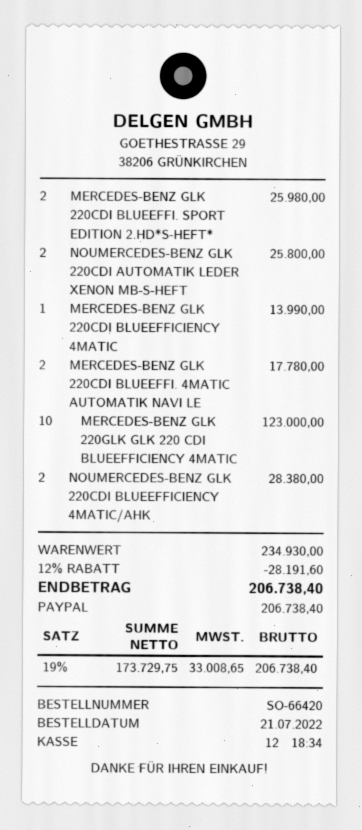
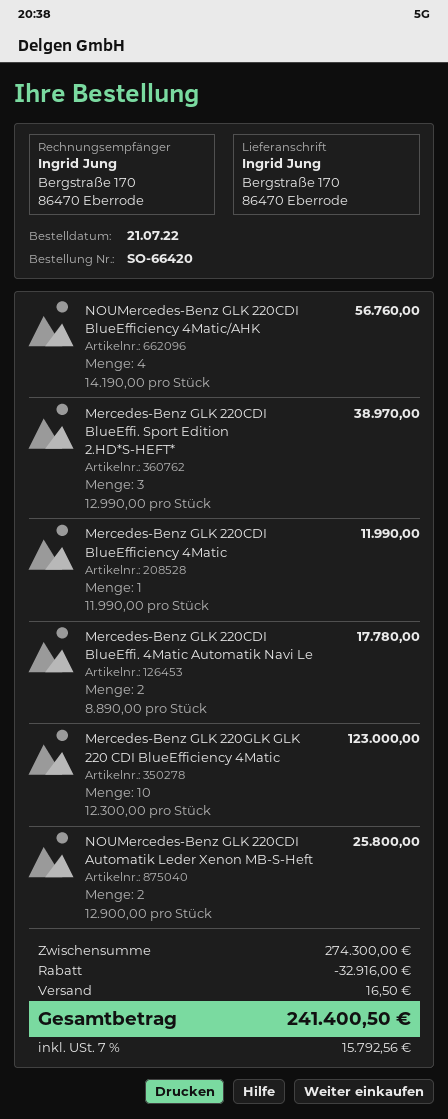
MERCEDES-BENZ GLK 220CDI BLUEEFFI. SPORT EDITION 2.HD*S-HEFT*: 2 for 25980.00 -> 3 for 38970.00
MERCEDES-BENZ GLK 220CDI BLUEEFFICIENCY 4MATIC: 1 for 13990.00 -> 1 for 11990.00
NOUMERCEDES-BENZ GLK 220CDI BLUEEFFICIENCY 4MATIC/AHK: 2 for 28380.00 -> 4 for 56760.00
subtotal: 234930.00 -> 274300.00
discount: 28191.60 -> 32916.00
shipping: none -> 16.50
tax: 19% = 33008.65 -> 7% = 15792.56
total: 206738.40 -> 241400.50

